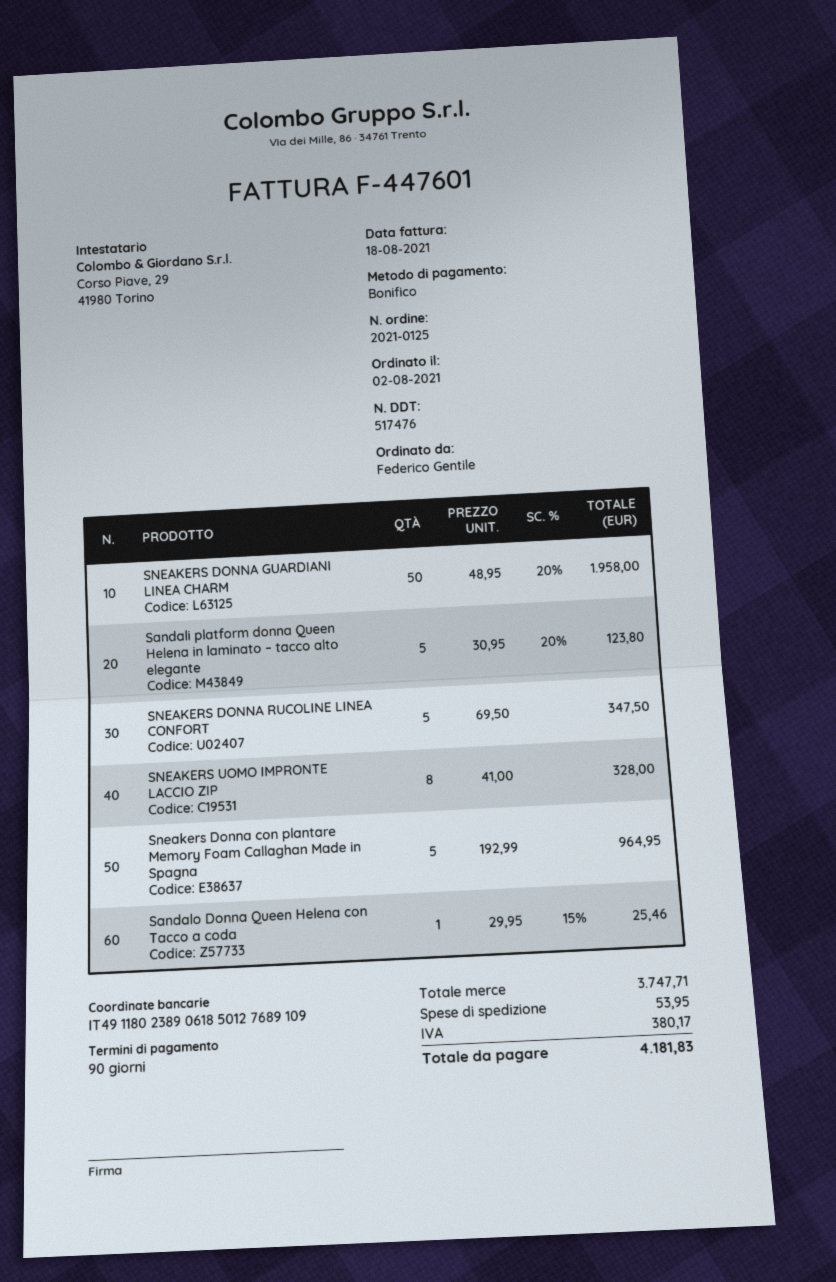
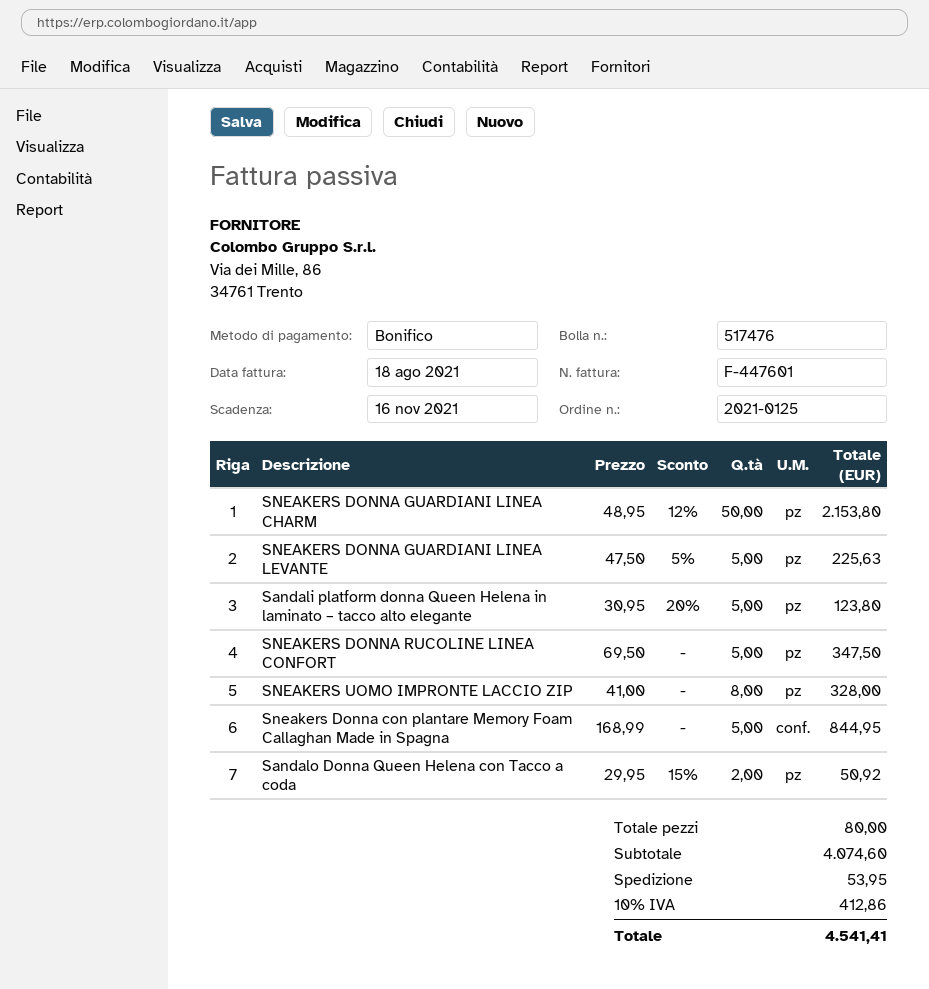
SNEAKERS DONNA GUARDIANI LINEA CHARM: 50 x 48.95 - 20% = 1958.00 -> 50 x 48.95 - 12% = 2153.80
Sneakers Donna con plantare Memory Foam Callaghan Made in Spagna: 5 x 192.99 = 964.95 -> 5 x 168.99 = 844.95
Sandalo Donna Queen Helena con Tacco a coda: 1 x 29.95 - 15% = 25.46 -> 2 x 29.95 - 15% = 50.92
SNEAKERS DONNA GUARDIANI LINEA LEVANTE: none -> 5 x 47.50 - 5% = 225.63
subtotal: 3747.71 -> 4074.60
tax: 380.17 -> 412.86
total: 4181.83 -> 4541.41

